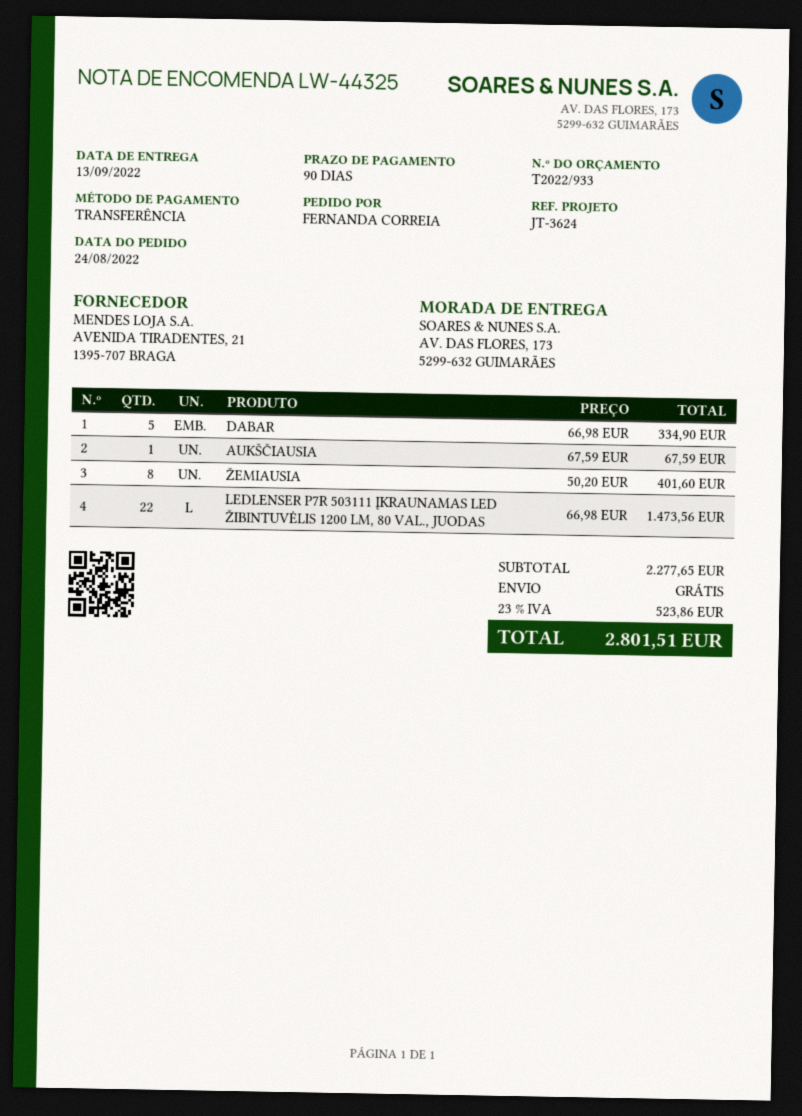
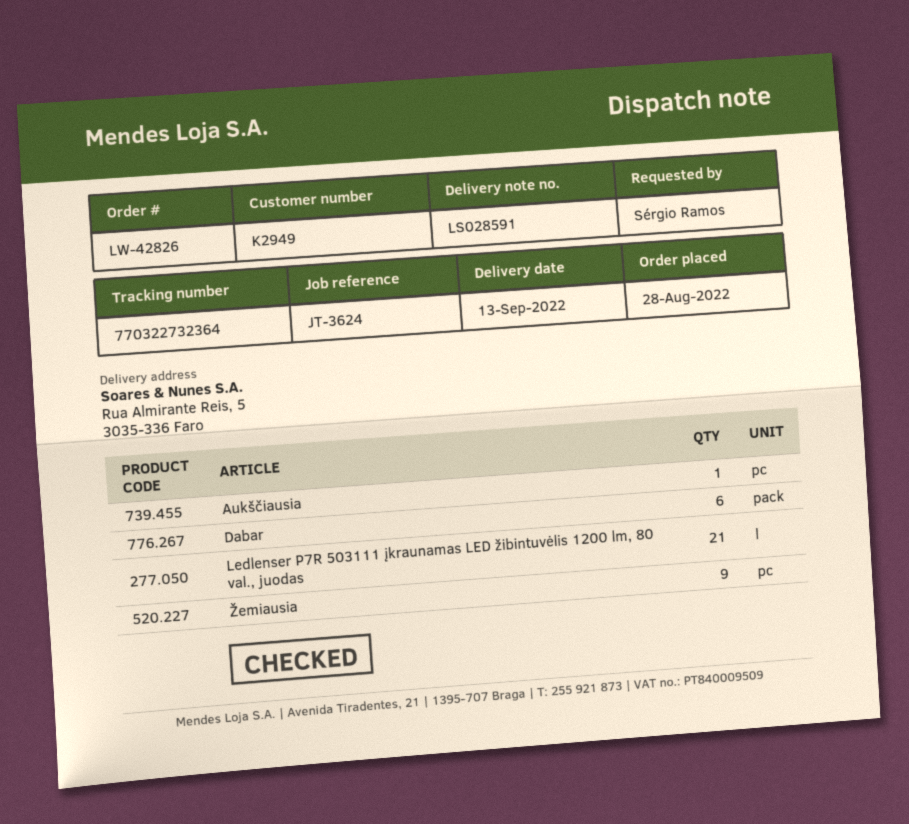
order number: LW-44325 -> LW-42826
order date: 2022-08-24 -> 2022-08-28
ordered by: FERNANDA CORREIA -> Sérgio Ramos
ship to: AV. DAS FLORES, 173, 5299-632 GUIMARÃES -> Rua Almirante Reis, 5, 3035-336 Faro
DABAR: 5 -> 6
ŽEMIAUSIA: 8 -> 9
LEDLENSER P7R 503111 ĮKRAUNAMAS LED ŽIBINTUVĖLIS 1200 LM, 80 VAL., JUODAS: 22 -> 21

